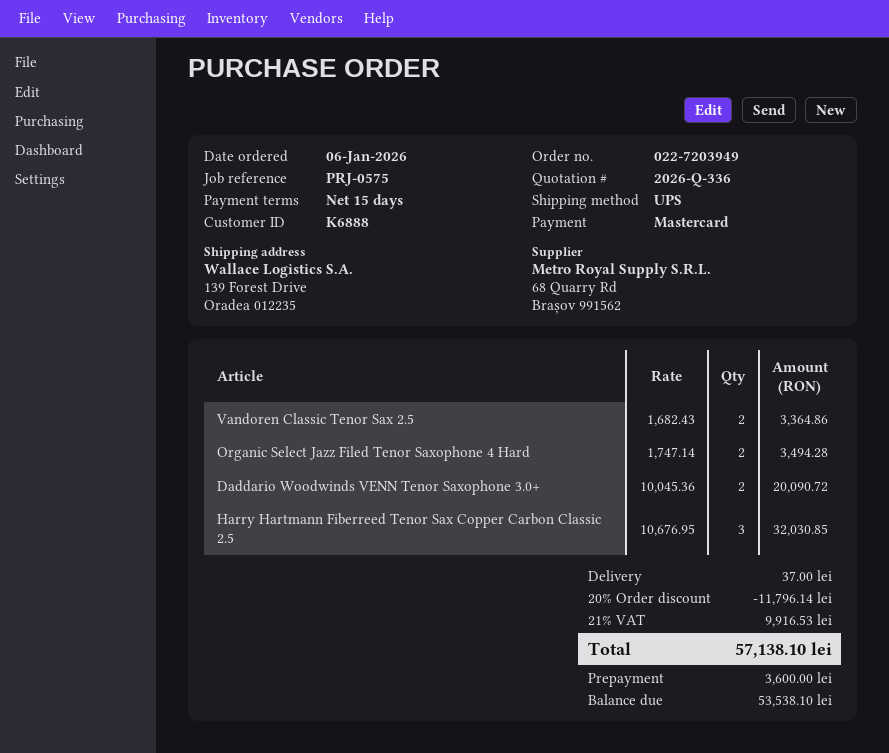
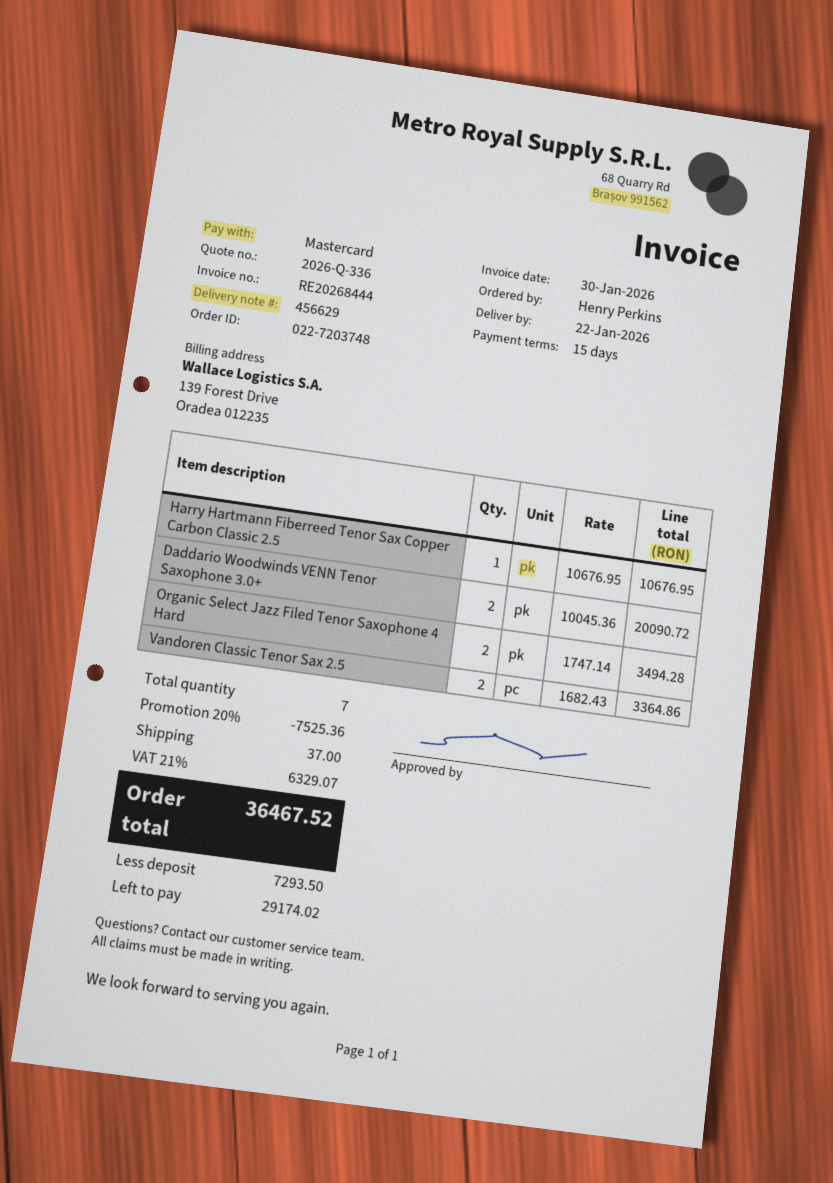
order number: 022-7203949 -> 022-7203748
Harry Hartmann Fiberreed Tenor Sax Copper Carbon Classic 2.5: 3 x 10676.95 = 32030.85 -> 1 x 10676.95 = 10676.95
discount: 20% = 11796.14 -> 20% = 7525.36
tax: 21% = 9916.53 -> 21% = 6329.07
total: 57138.10 -> 36467.52
deposit: 3600.00 -> 7293.50
balance: 53538.10 -> 29174.02

